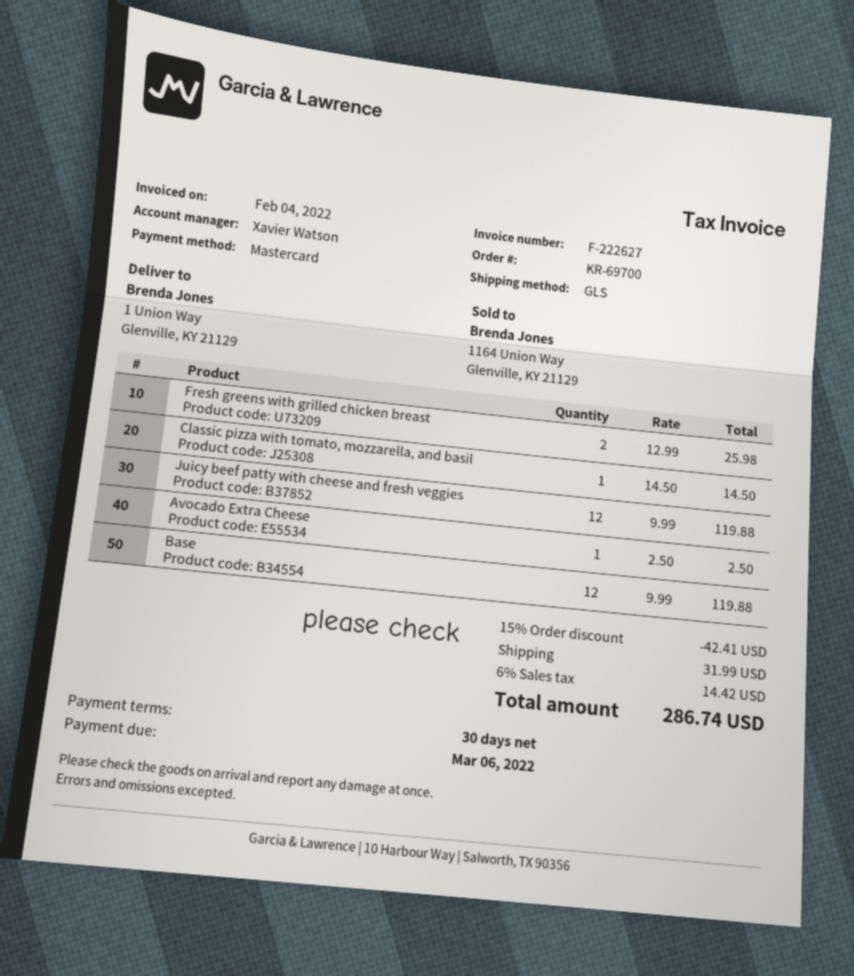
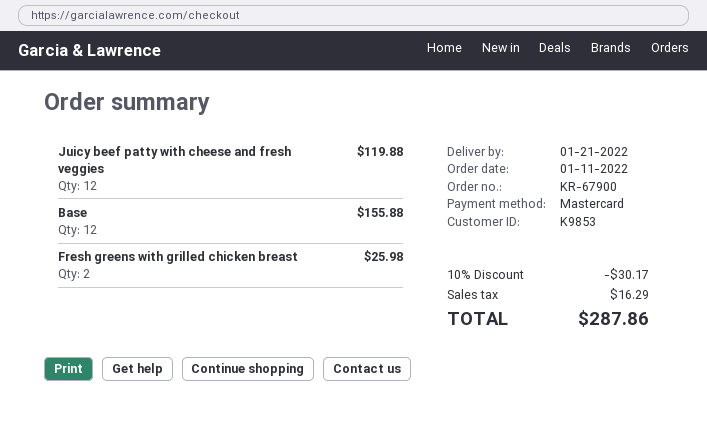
order number: KR-69700 -> KR-67900
Classic pizza with tomato, mozzarella, and basil: 1 for 14.50 -> none
Avocado Extra Cheese: 1 for 2.50 -> none
Base: 12 for 119.88 -> 12 for 155.88
discount: 15% = 42.41 -> 10% = 30.17
shipping: 31.99 -> none
tax: 14.42 -> 16.29
total: 286.74 -> 287.86

